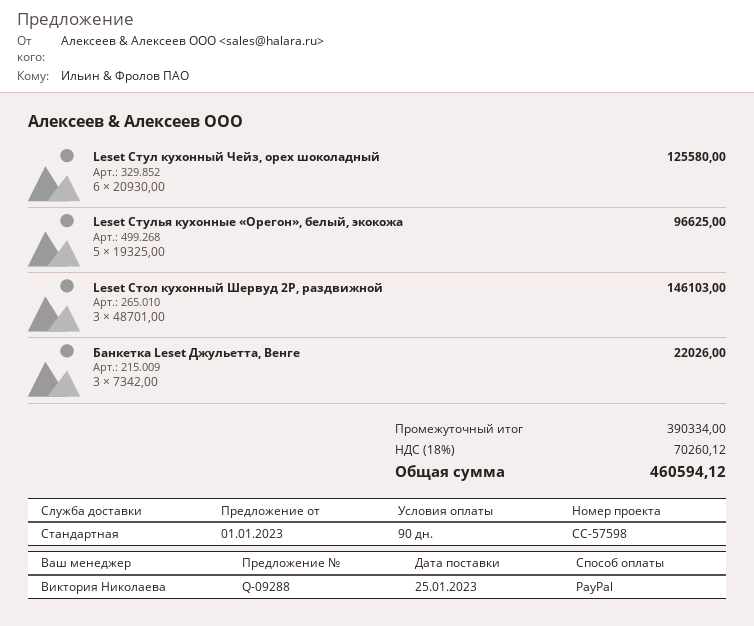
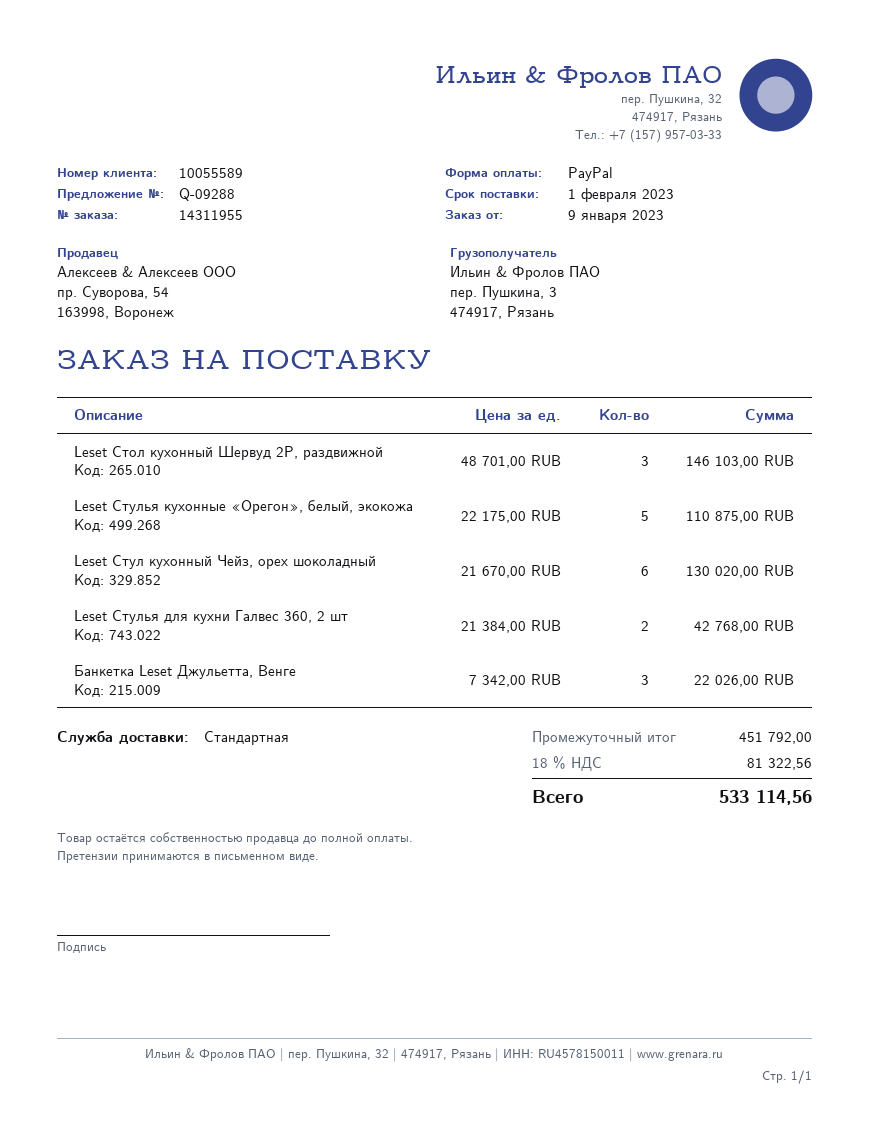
delivery date: 2023-01-25 -> 2023-02-01
Leset Стул кухонный Чейз, орех шоколадный: 6 x 20930.00 = 125580.00 -> 6 x 21670.00 = 130020.00
Leset Стулья кухонные «Орегон», белый, экокожа: 5 x 19325.00 = 96625.00 -> 5 x 22175.00 = 110875.00
Leset Стулья для кухни Галвес 360, 2 шт: none -> 2 x 21384.00 = 42768.00
subtotal: 390334.00 -> 451792.00
tax: 18% = 70260.12 -> 18% = 81322.56
total: 460594.12 -> 533114.56

